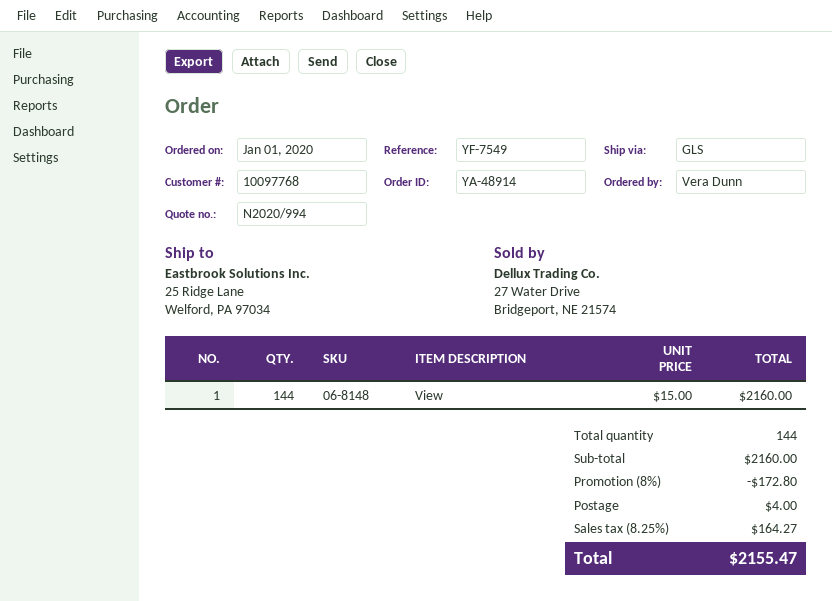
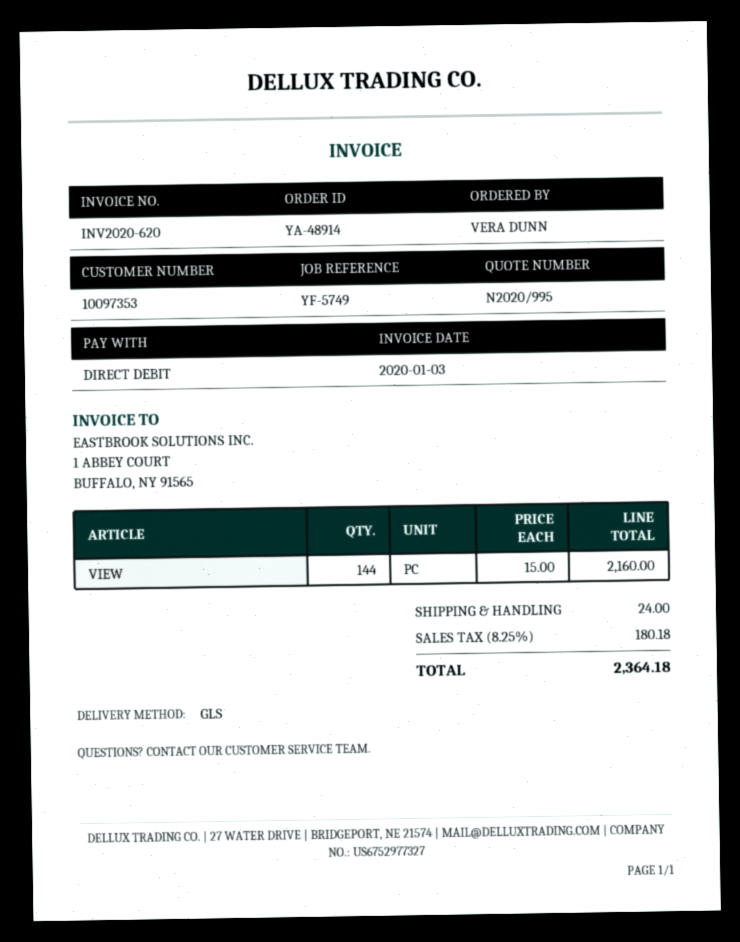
quote number: N2020/994 -> N2020/995
customer number: 10097768 -> 10097353
reference: YF-7549 -> YF-5749
discount: 8% = 172.80 -> none
shipping: 4.00 -> 24.00
tax: 8.25% = 164.27 -> 8.25% = 180.18
total: 2155.47 -> 2364.18

